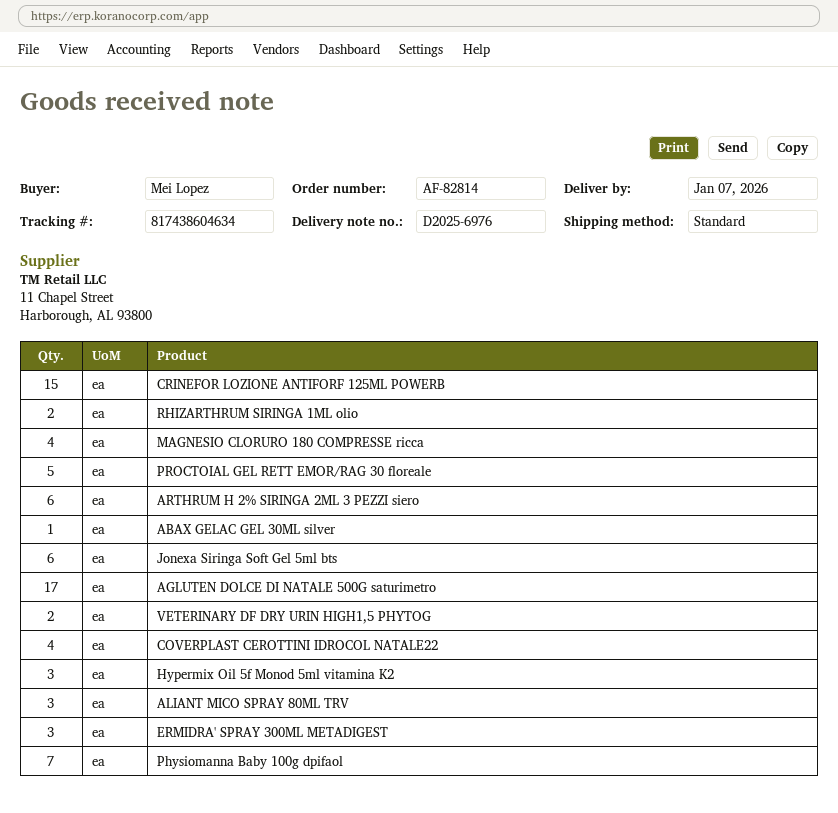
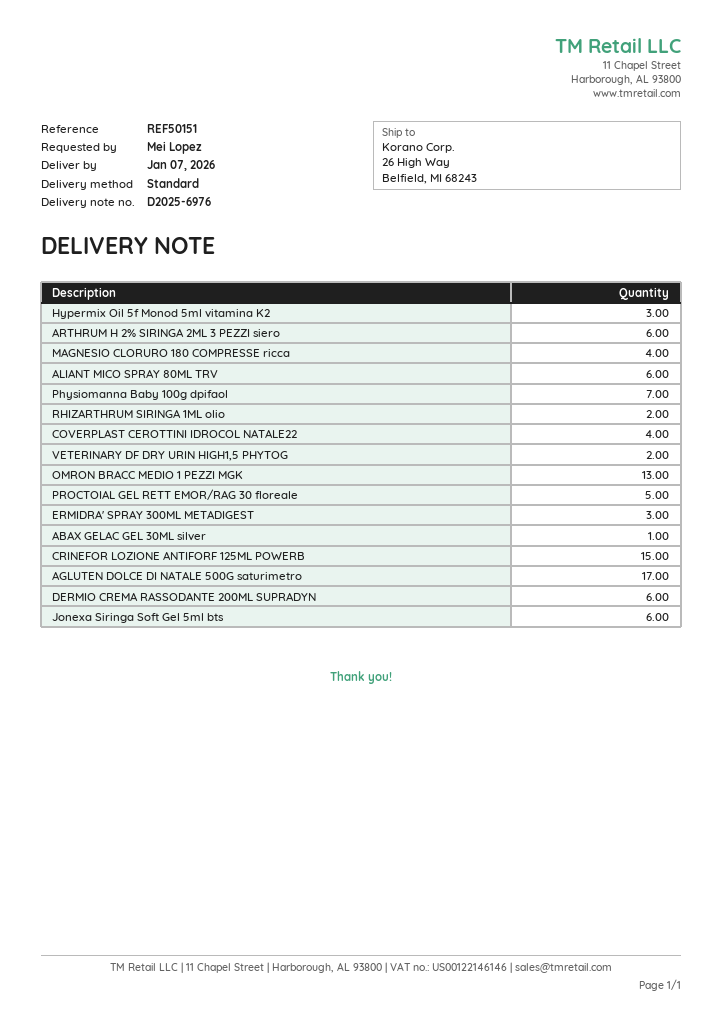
ALIANT MICO SPRAY 80ML TRV: 3 -> 6
OMRON BRACC MEDIO 1 PEZZI MGK: none -> 13
DERMIO CREMA RASSODANTE 200ML SUPRADYN: none -> 6

